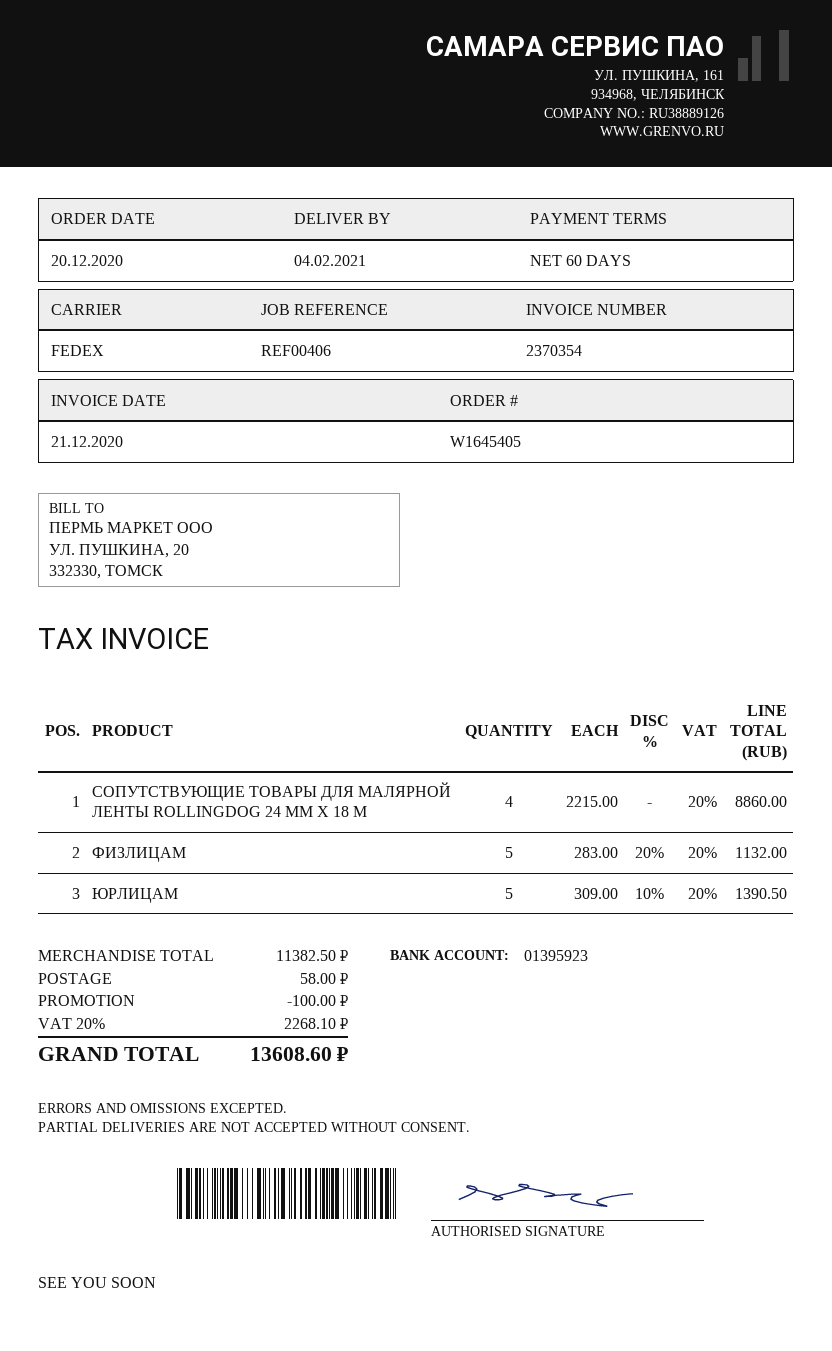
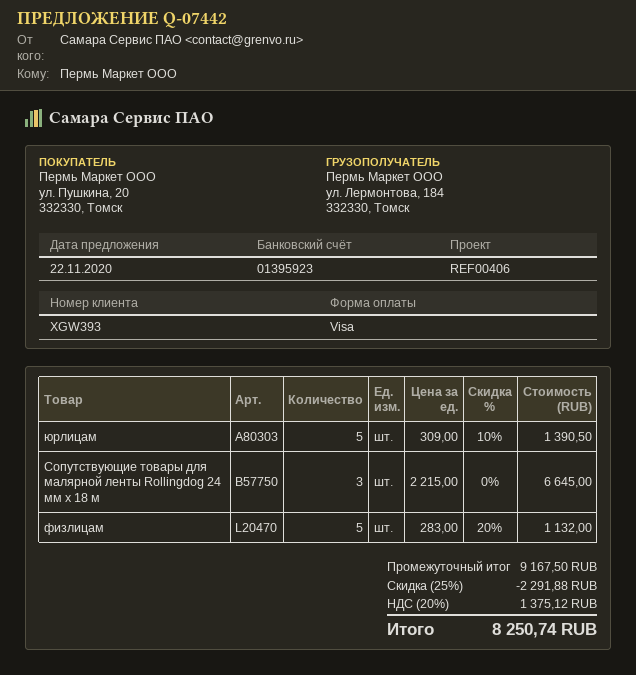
СОПУТСТВУЮЩИЕ ТОВАРЫ ДЛЯ МАЛЯРНОЙ ЛЕНТЫ ROLLINGDOG 24 ММ Х 18 М: 4 x 2215.00 = 8860.00 -> 3 x 2215.00 = 6645.00
subtotal: 11382.50 -> 9167.50
discount: 100.00 -> 2291.88
shipping: 58.00 -> none
tax: 20% = 2268.10 -> 20% = 1375.12
total: 13608.60 -> 8250.74

